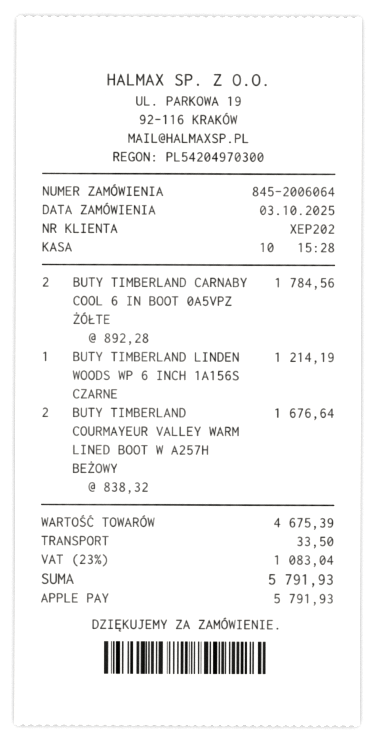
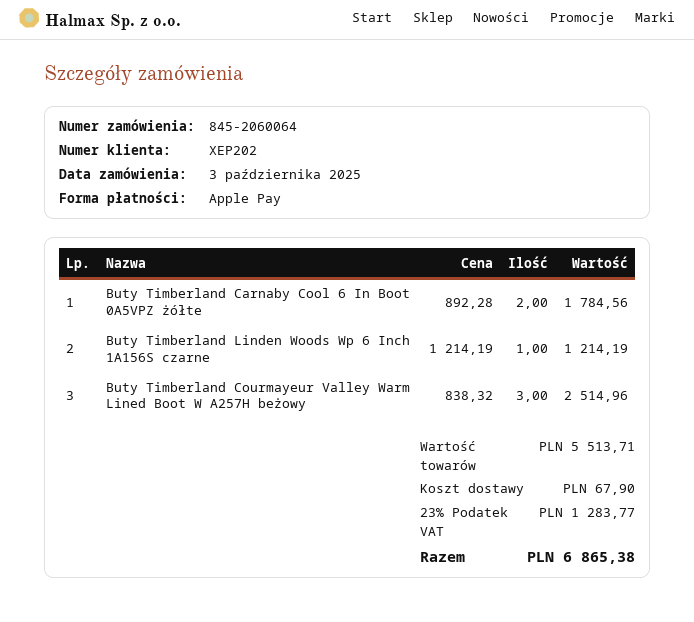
order number: 845-2006064 -> 845-2060064
BUTY TIMBERLAND COURMAYEUR VALLEY WARM LINED BOOT W A257H BEŻOWY: 2 x 838.32 = 1676.64 -> 3 x 838.32 = 2514.96
subtotal: 4675.39 -> 5513.71
shipping: 33.50 -> 67.90
tax: 23% = 1083.04 -> 23% = 1283.77
total: 5791.93 -> 6865.38

